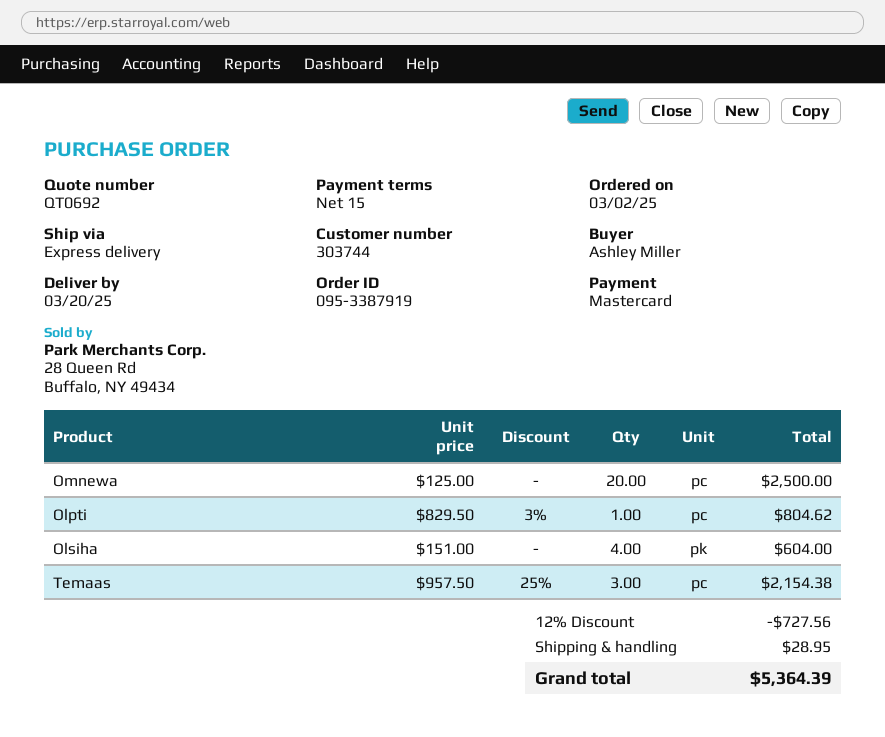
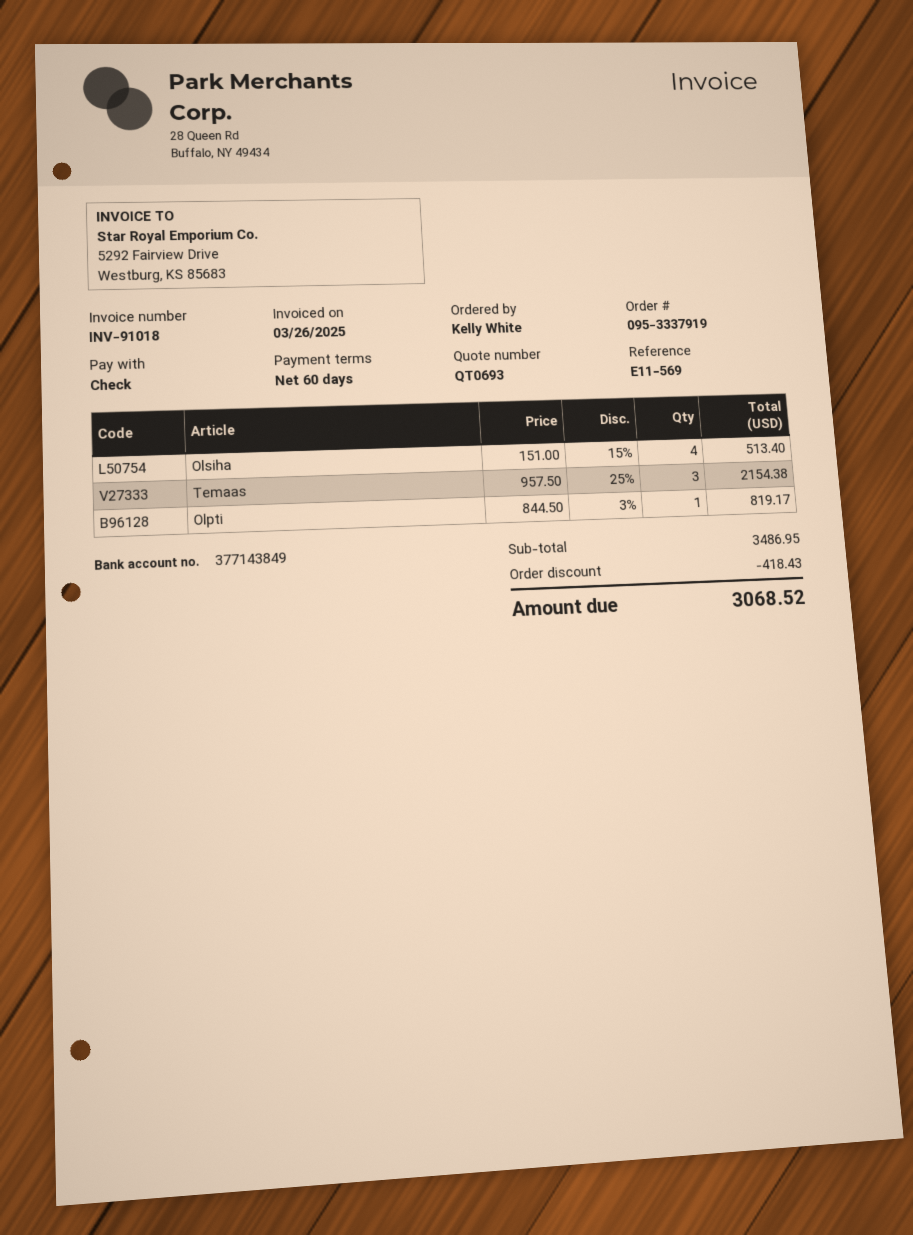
quote number: QT0692 -> QT0693
order number: 095-3387919 -> 095-3337919
payment terms: 15 days -> 60 days
ordered by: Ashley Miller -> Kelly White
payment method: Mastercard -> cheque
Omnewa: 20 x 125.00 = 2500.00 -> none
Olpti: 1 x 829.50 - 3% = 804.62 -> 1 x 844.50 - 3% = 819.17
Olsiha: 4 x 151.00 = 604.00 -> 4 x 151.00 - 15% = 513.40
discount: 727.56 -> 418.43
shipping: 28.95 -> none
total: 5364.39 -> 3068.52

